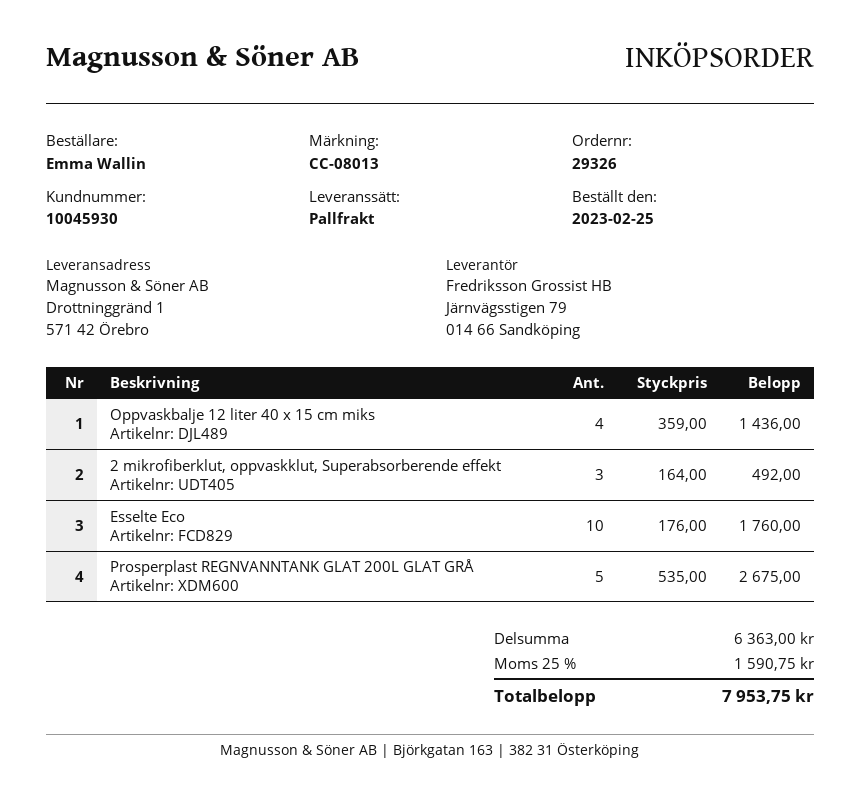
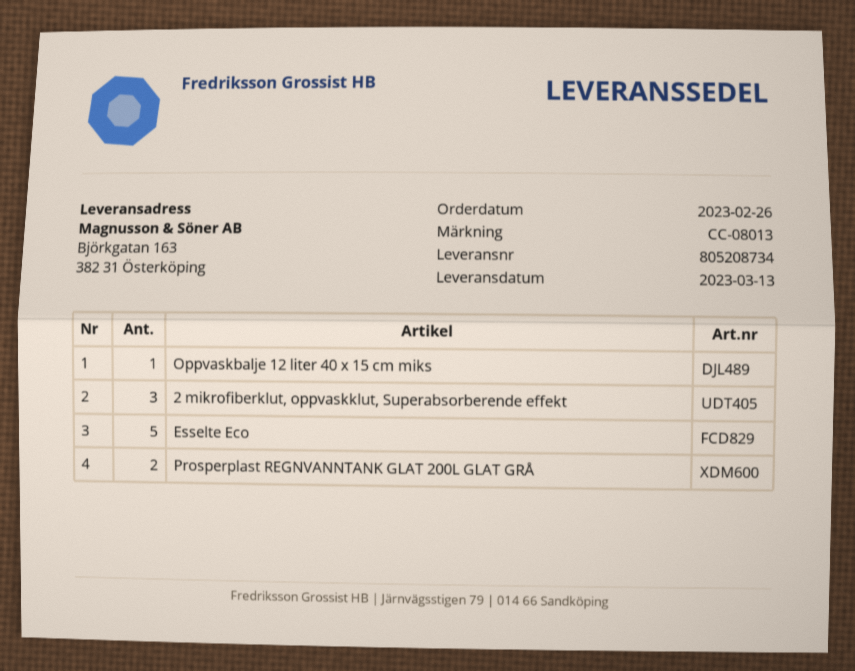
order date: 2023-02-25 -> 2023-02-26
ship to: Drottninggränd 1, 571 42 Örebro -> Björkgatan 163, 382 31 Österköping
Oppvaskbalje 12 liter 40 x 15 cm miks: 4 -> 1
Esselte Eco: 10 -> 5
Prosperplast REGNVANNTANK GLAT 200L GLAT GRÅ: 5 -> 2

